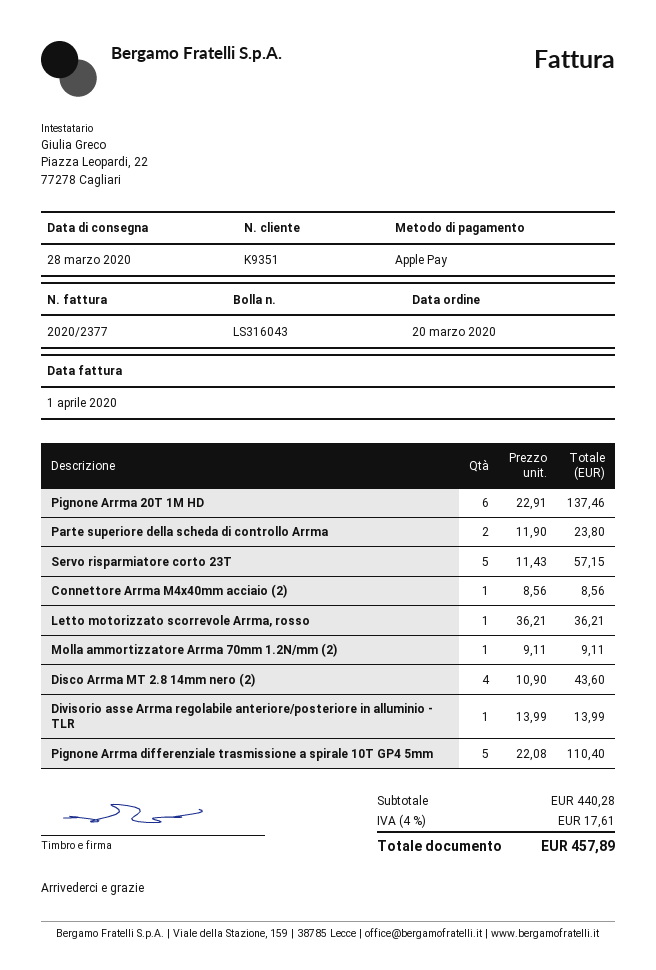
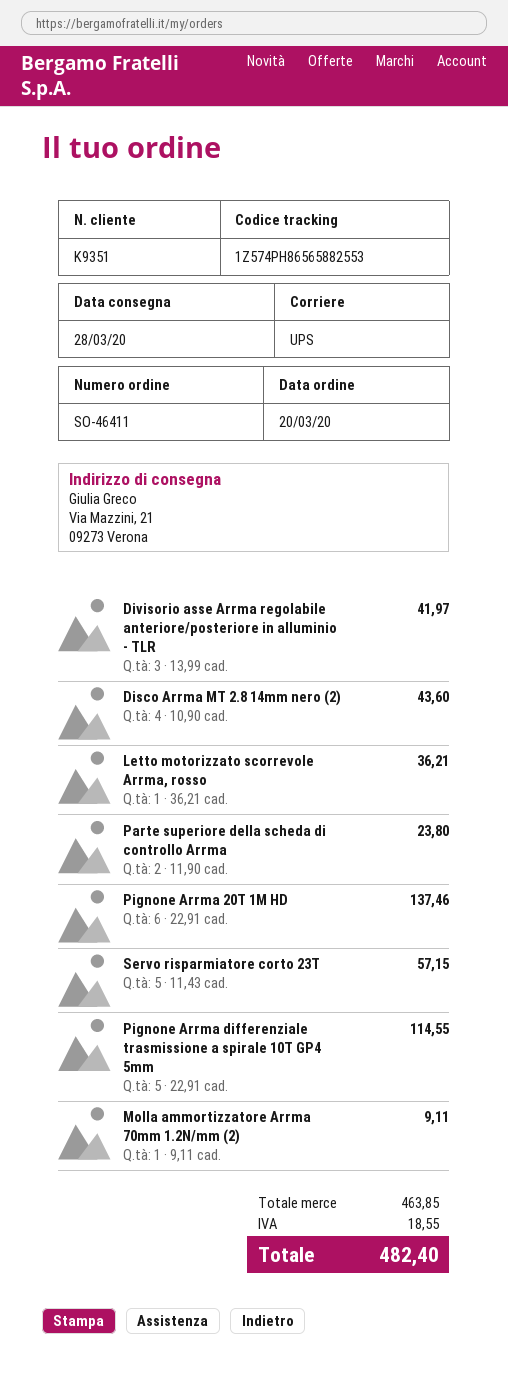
Connettore Arrma M4x40mm acciaio (2): 1 x 8.56 = 8.56 -> none
Divisorio asse Arrma regolabile anteriore/posteriore in alluminio - TLR: 1 x 13.99 = 13.99 -> 3 x 13.99 = 41.97
Pignone Arrma differenziale trasmissione a spirale 10T GP4 5mm: 5 x 22.08 = 110.40 -> 5 x 22.91 = 114.55
subtotal: 440.28 -> 463.85
tax: 17.61 -> 18.55
total: 457.89 -> 482.40

